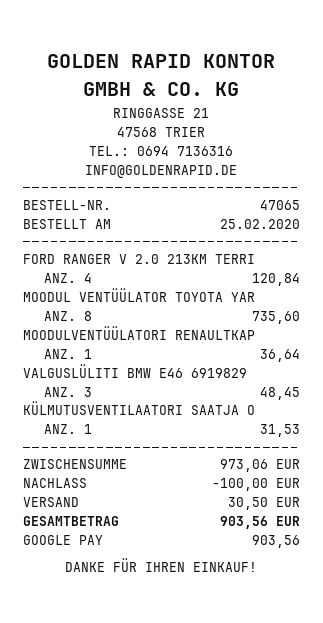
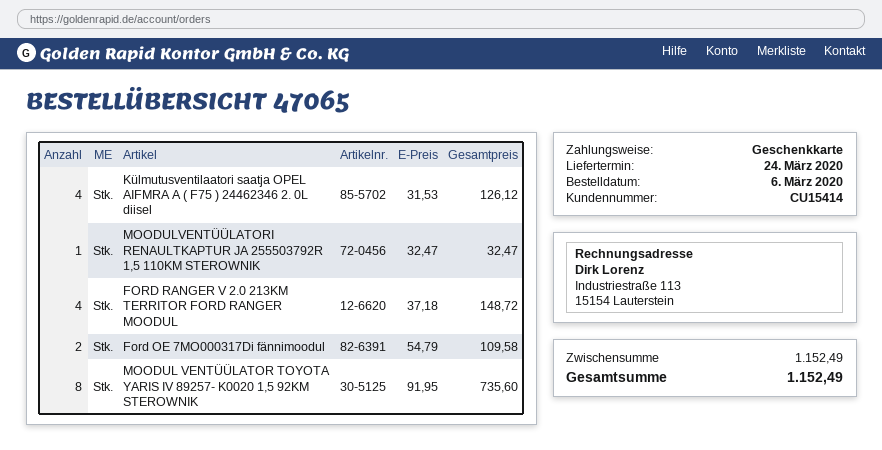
order date: 2020-02-25 -> 2020-03-06
payment method: Google Pay -> gift card
FORD RANGER V 2.0 213KM TERRI: 4 for 120.84 -> 4 for 148.72
MOODULVENTÜÜLATORI RENAULTKAP: 1 for 36.64 -> 1 for 32.47
VALGUSLÜLITI BMW E46 6919829: 3 for 48.45 -> none
KÜLMUTUSVENTILAATORI SAATJA O: 1 for 31.53 -> 4 for 126.12
Ford OE 7MO000317Di fännimoodul: none -> 2 for 109.58
subtotal: 973.06 -> 1152.49
discount: 100.00 -> none
shipping: 30.50 -> none
total: 903.56 -> 1152.49

